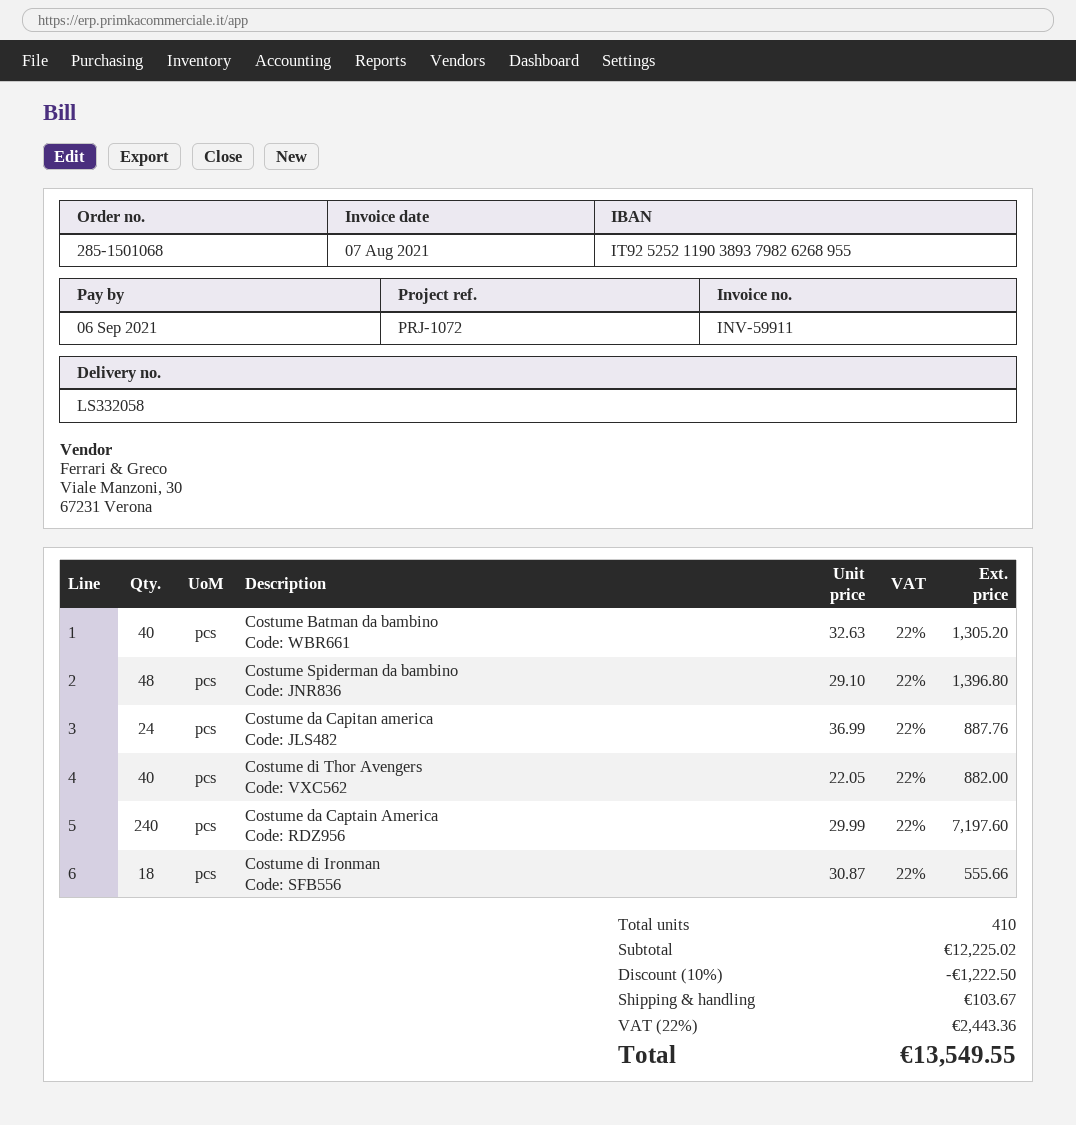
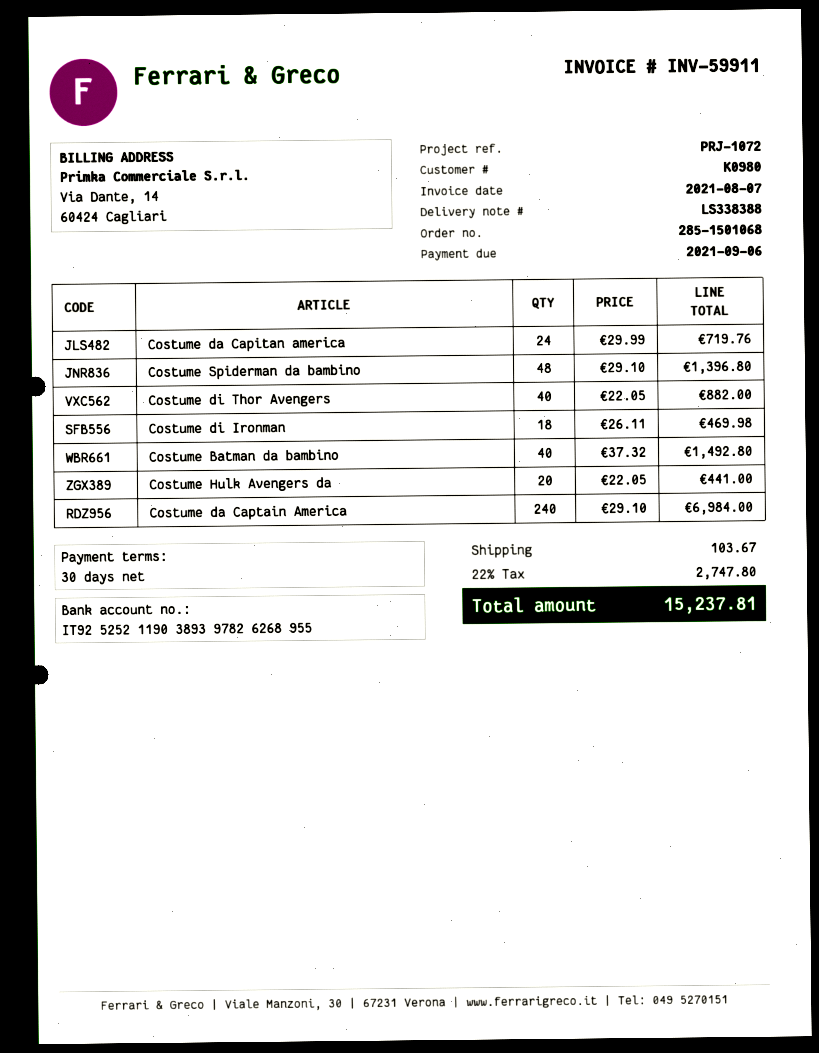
delivery note number: LS332058 -> LS338388
bank account: IT9252521190389379826268955 -> IT9252521190389397826268955
Costume Batman da bambino: 40 x 32.63 = 1305.20 -> 40 x 37.32 = 1492.80
Costume da Capitan america: 24 x 36.99 = 887.76 -> 24 x 29.99 = 719.76
Costume da Captain America: 240 x 29.99 = 7197.60 -> 240 x 29.10 = 6984.00
Costume di Ironman: 18 x 30.87 = 555.66 -> 18 x 26.11 = 469.98
Costume Hulk Avengers da: none -> 20 x 22.05 = 441.00
discount: 10% = 1222.50 -> none
tax: 22% = 2443.36 -> 22% = 2747.80
total: 13549.55 -> 15237.81

